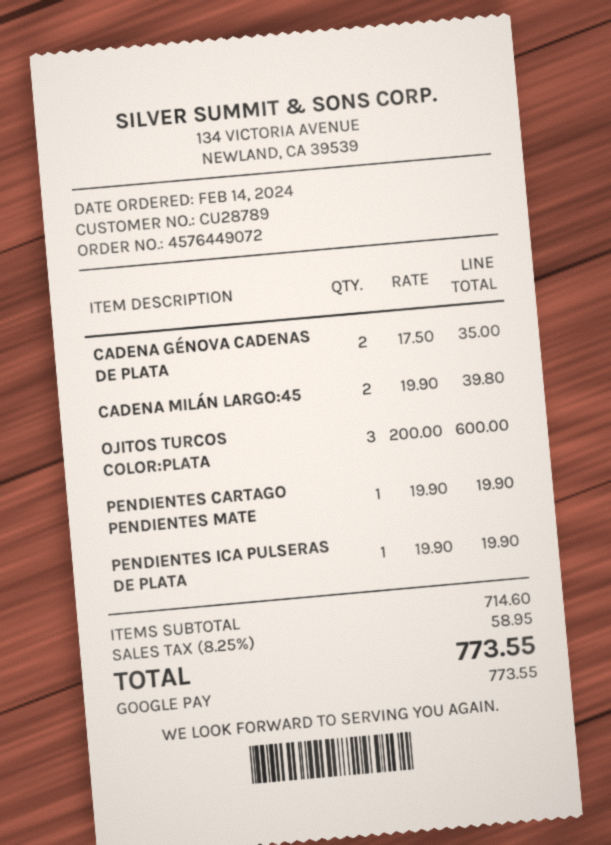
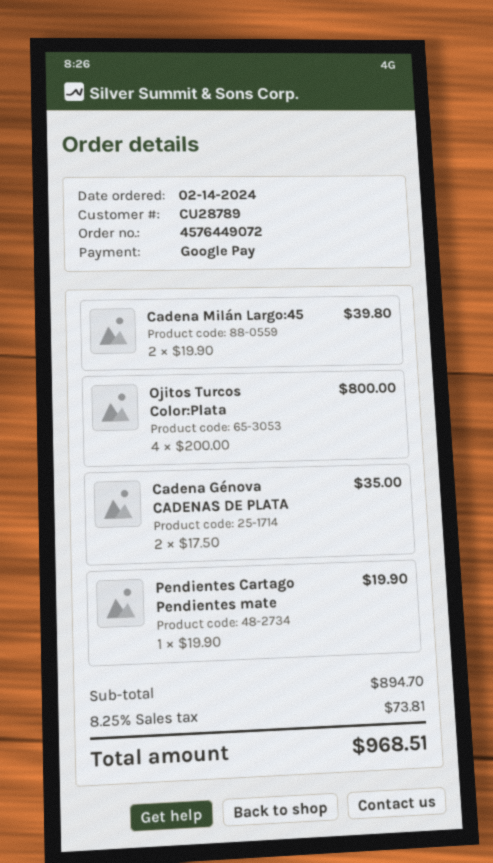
OJITOS TURCOS COLOR:PLATA: 3 x 200.00 = 600.00 -> 4 x 200.00 = 800.00
PENDIENTES ICA PULSERAS DE PLATA: 1 x 19.90 = 19.90 -> none
subtotal: 714.60 -> 894.70
tax: 8.25% = 58.95 -> 8.25% = 73.81
total: 773.55 -> 968.51

